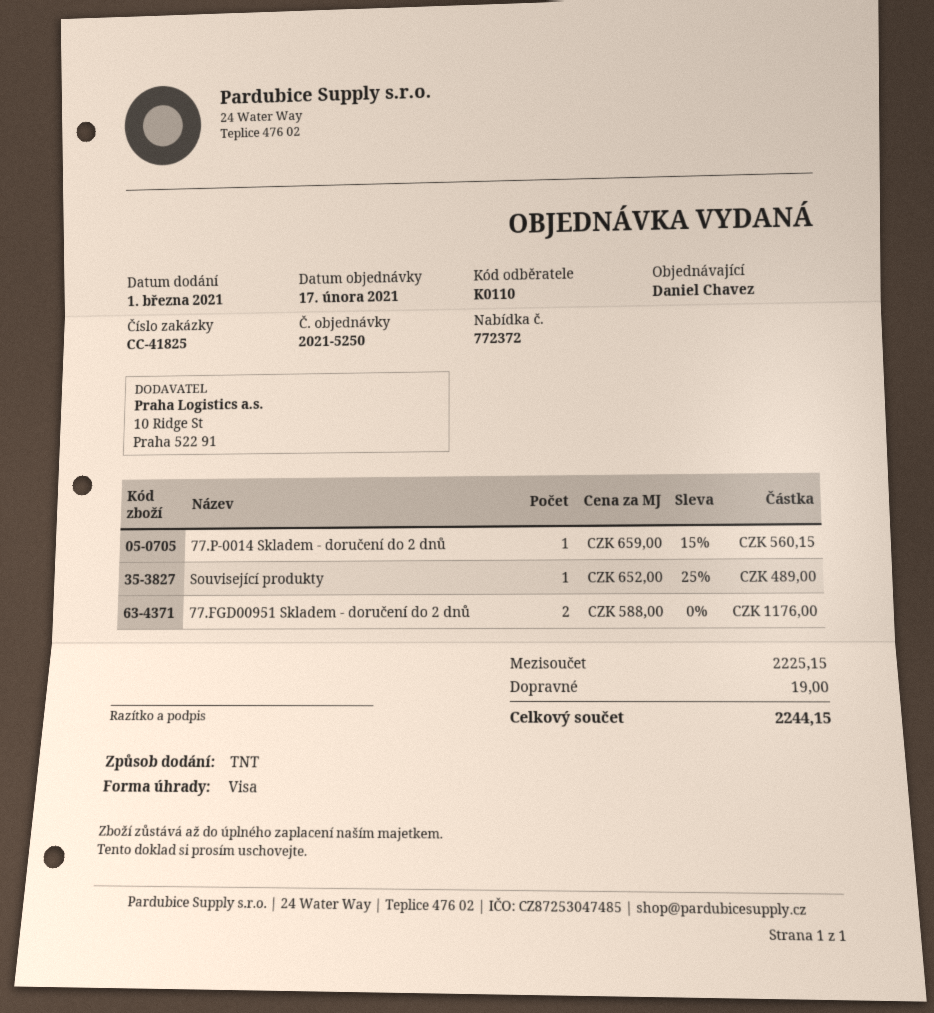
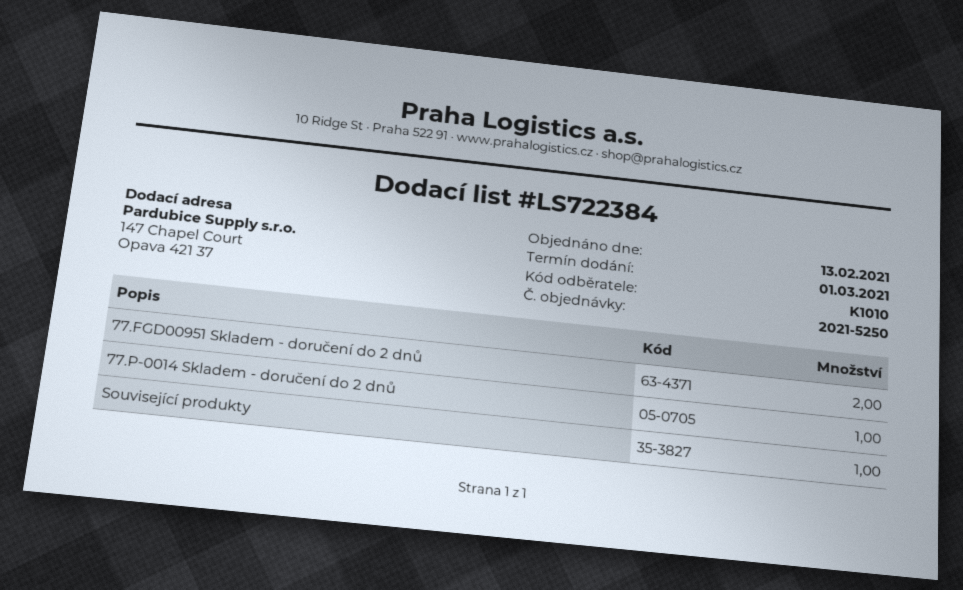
order date: 2021-02-17 -> 2021-02-13
customer number: K0110 -> K1010

